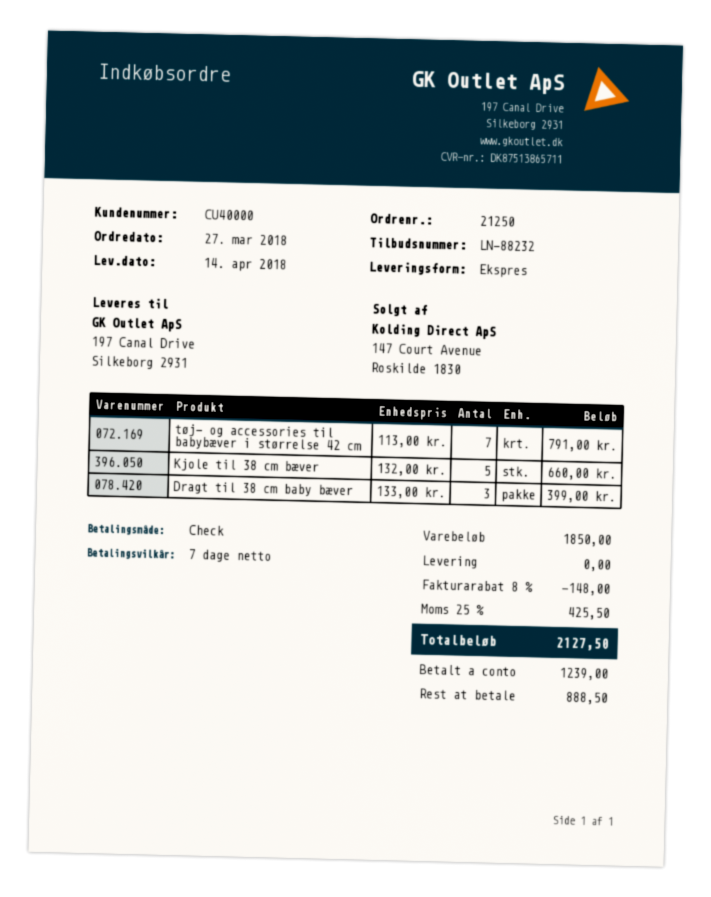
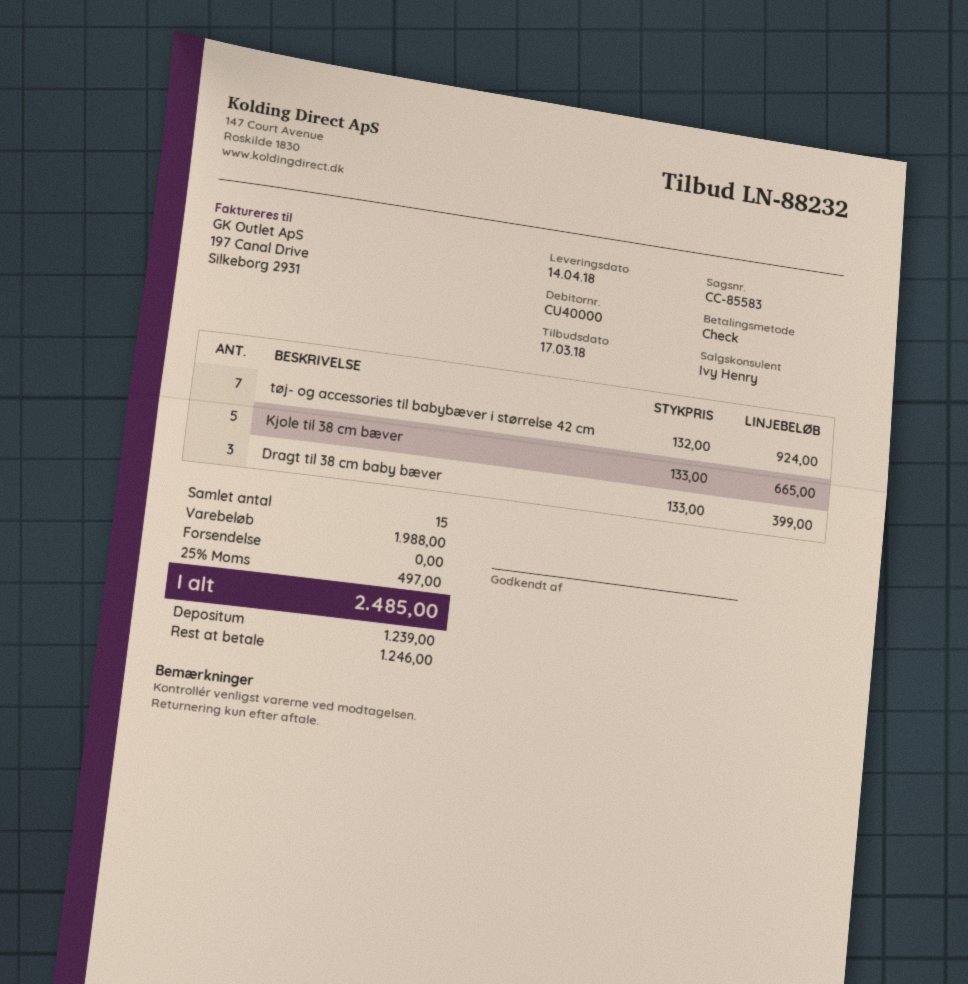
tøj- og accessories til babybæver i størrelse 42 cm: 7 x 113.00 = 791.00 -> 7 x 132.00 = 924.00
Kjole til 38 cm bæver: 5 x 132.00 = 660.00 -> 5 x 133.00 = 665.00
subtotal: 1850.00 -> 1988.00
discount: 8% = 148.00 -> none
tax: 25% = 425.50 -> 25% = 497.00
total: 2127.50 -> 2485.00
balance: 888.50 -> 1246.00

